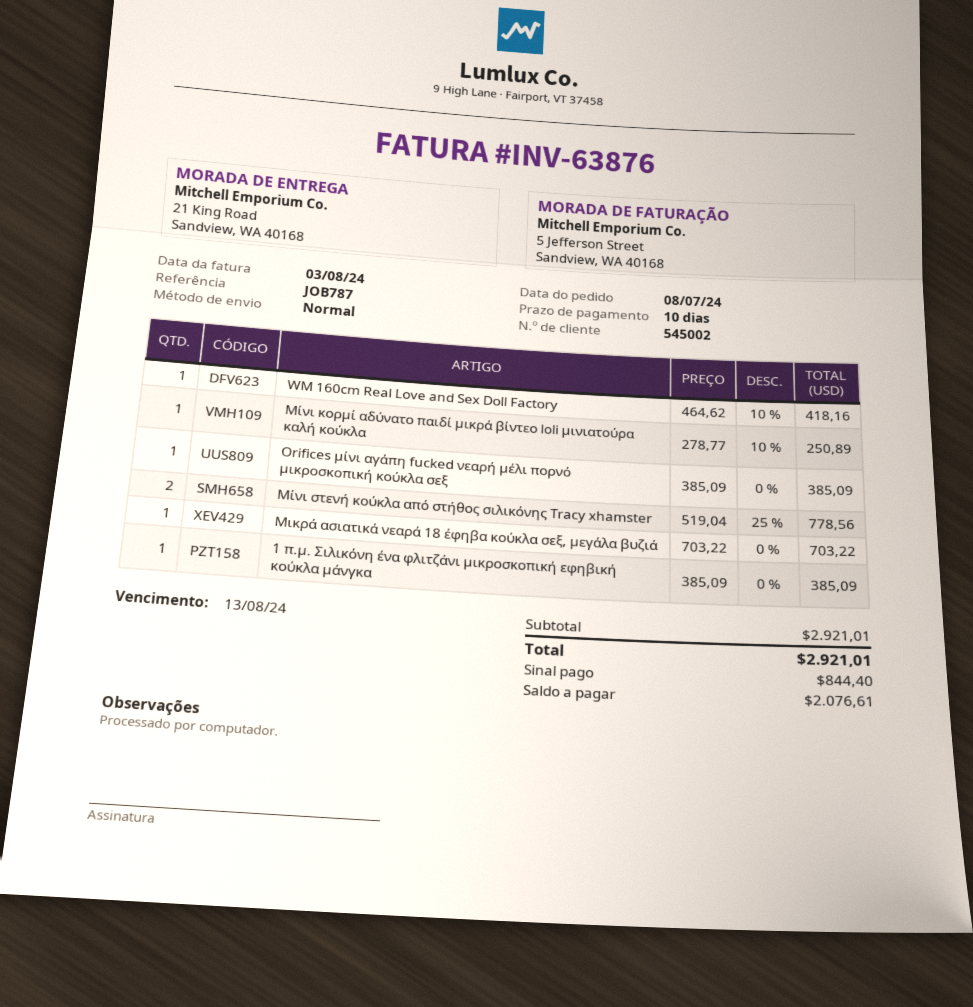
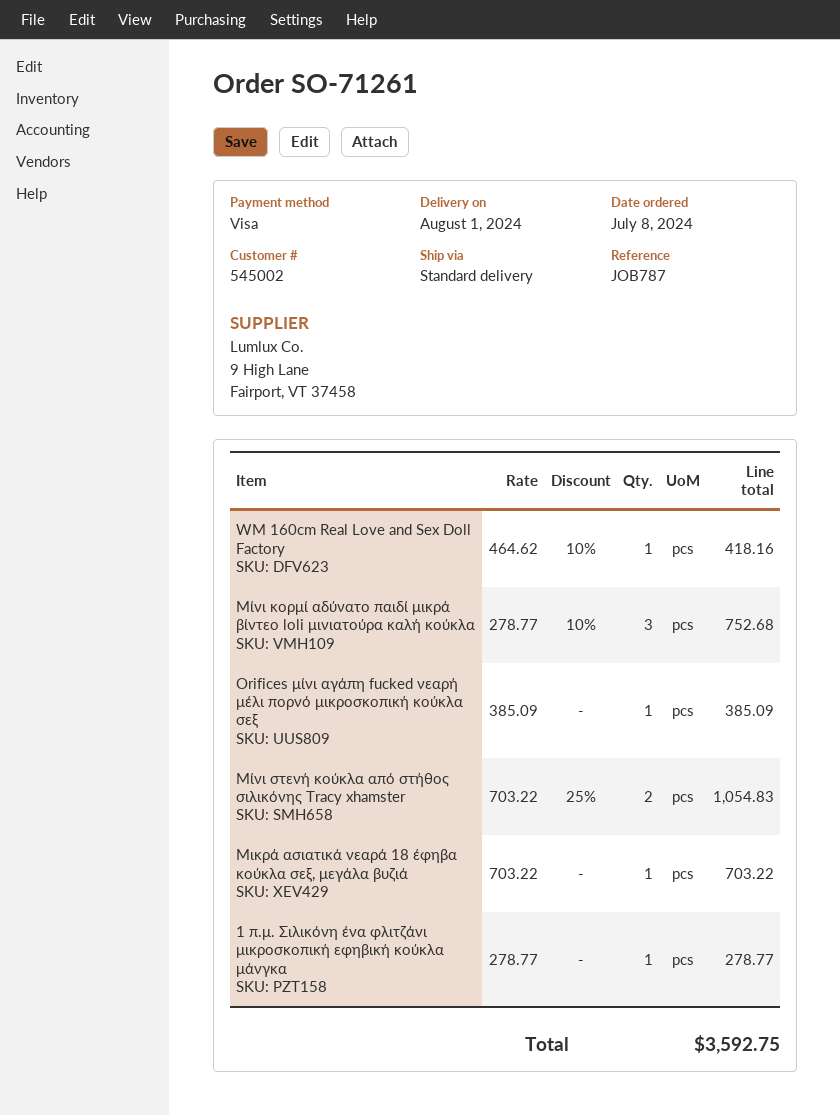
Μίνι κορμί αδύνατο παιδί μικρά βίντεο loli μινιατούρα καλή κούκλα: 1 x 278.77 - 10% = 250.89 -> 3 x 278.77 - 10% = 752.68
Μίνι στενή κούκλα από στήθος σιλικόνης Tracy xhamster: 2 x 519.04 - 25% = 778.56 -> 2 x 703.22 - 25% = 1054.83
1 π.μ. Σιλικόνη ένα φλιτζάνι μικροσκοπική εφηβική κούκλα μάνγκα: 1 x 385.09 = 385.09 -> 1 x 278.77 = 278.77
total: 2921.01 -> 3592.75

